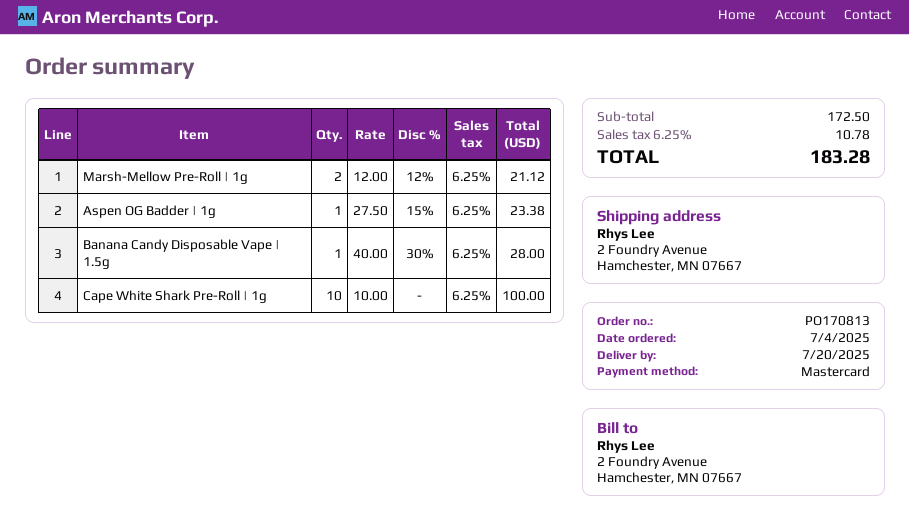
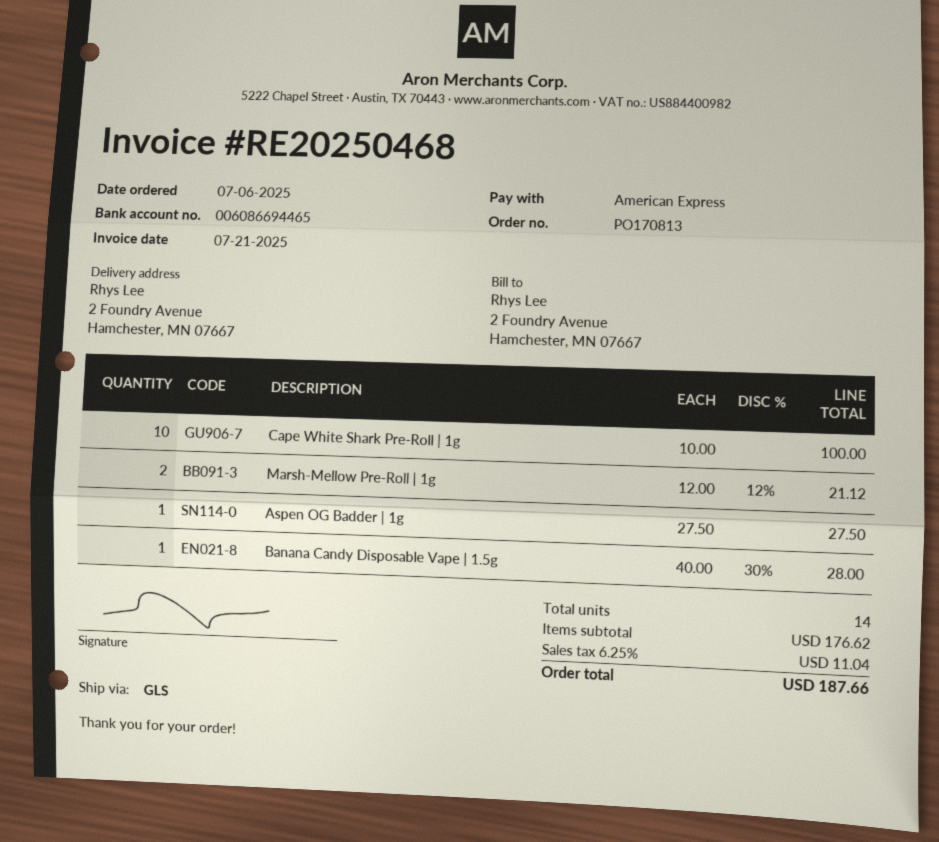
order date: 2025-07-04 -> 2025-07-06
payment method: Mastercard -> American Express
Aspen OG Badder | 1g: 1 x 27.50 - 15% = 23.38 -> 1 x 27.50 = 27.50
subtotal: 172.50 -> 176.62
tax: 6.25% = 10.78 -> 6.25% = 11.04
total: 183.28 -> 187.66

